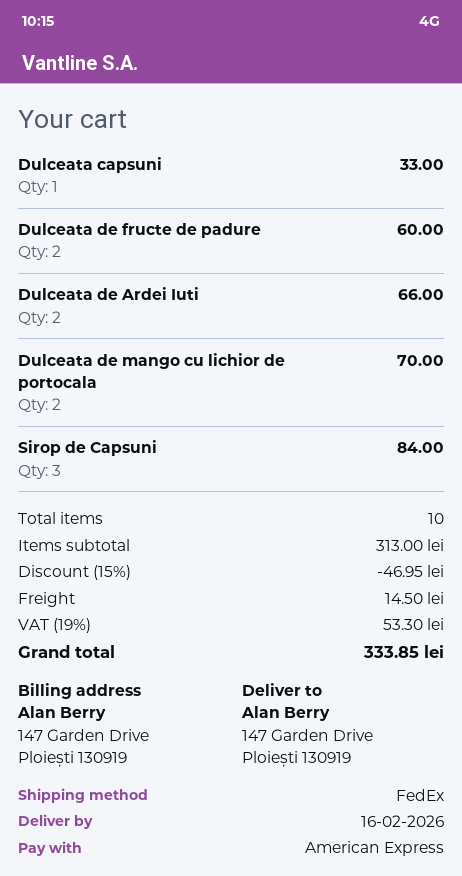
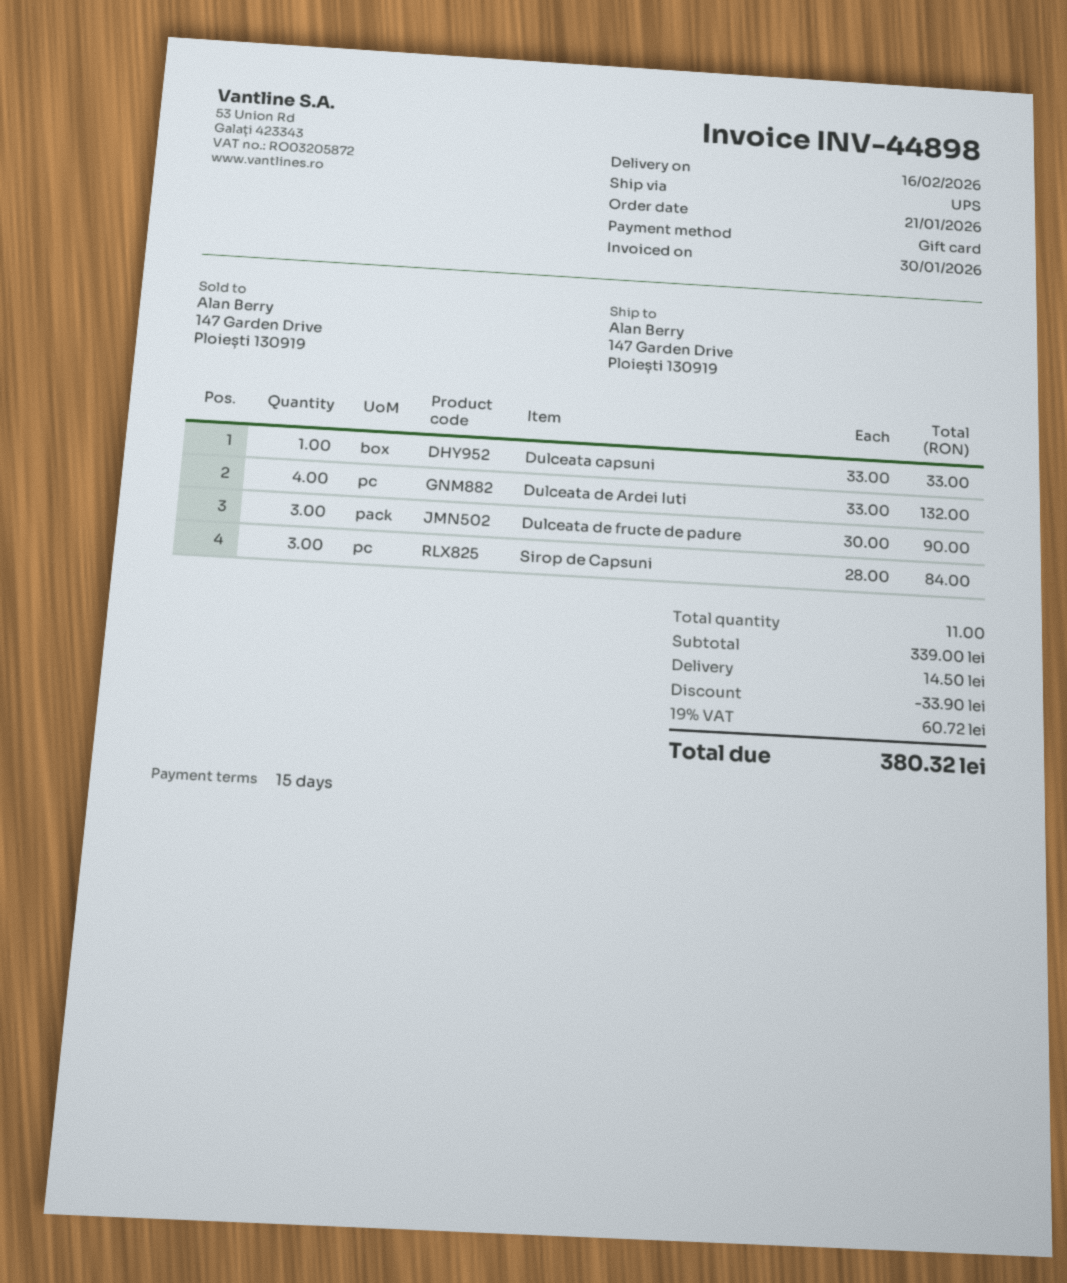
payment method: American Express -> gift card
shipping method: FedEx -> UPS
Dulceata de fructe de padure: 2 for 60.00 -> 3 for 90.00
Dulceata de Ardei Iuti: 2 for 66.00 -> 4 for 132.00
Dulceata de mango cu lichior de portocala: 2 for 70.00 -> none
total quantity: 10 -> 11
subtotal: 313.00 -> 339.00
discount: 46.95 -> 33.90
tax: 19% = 53.30 -> 19% = 60.72
total: 333.85 -> 380.32

